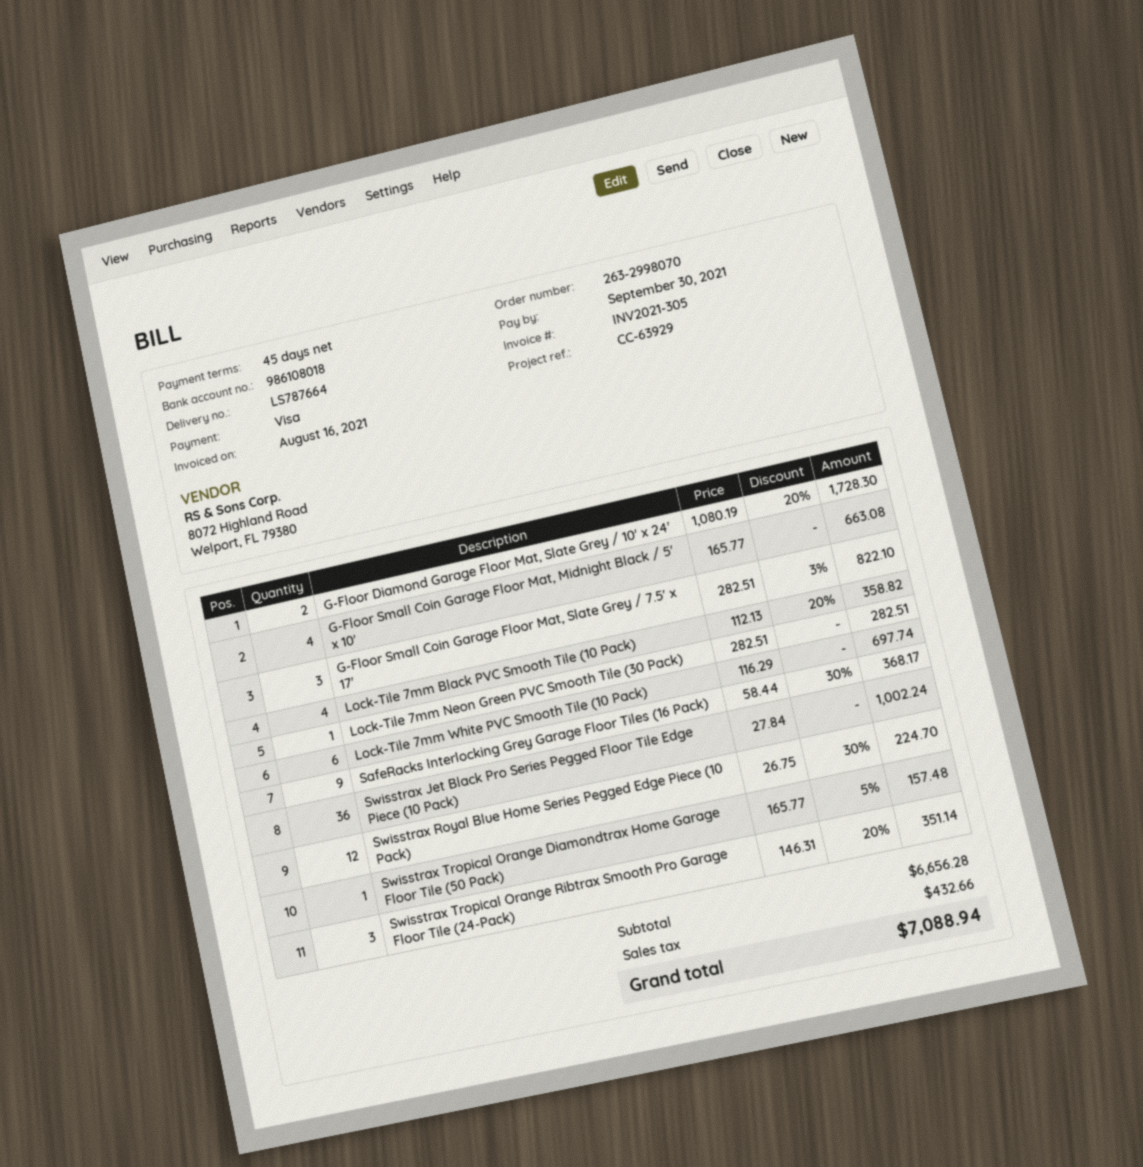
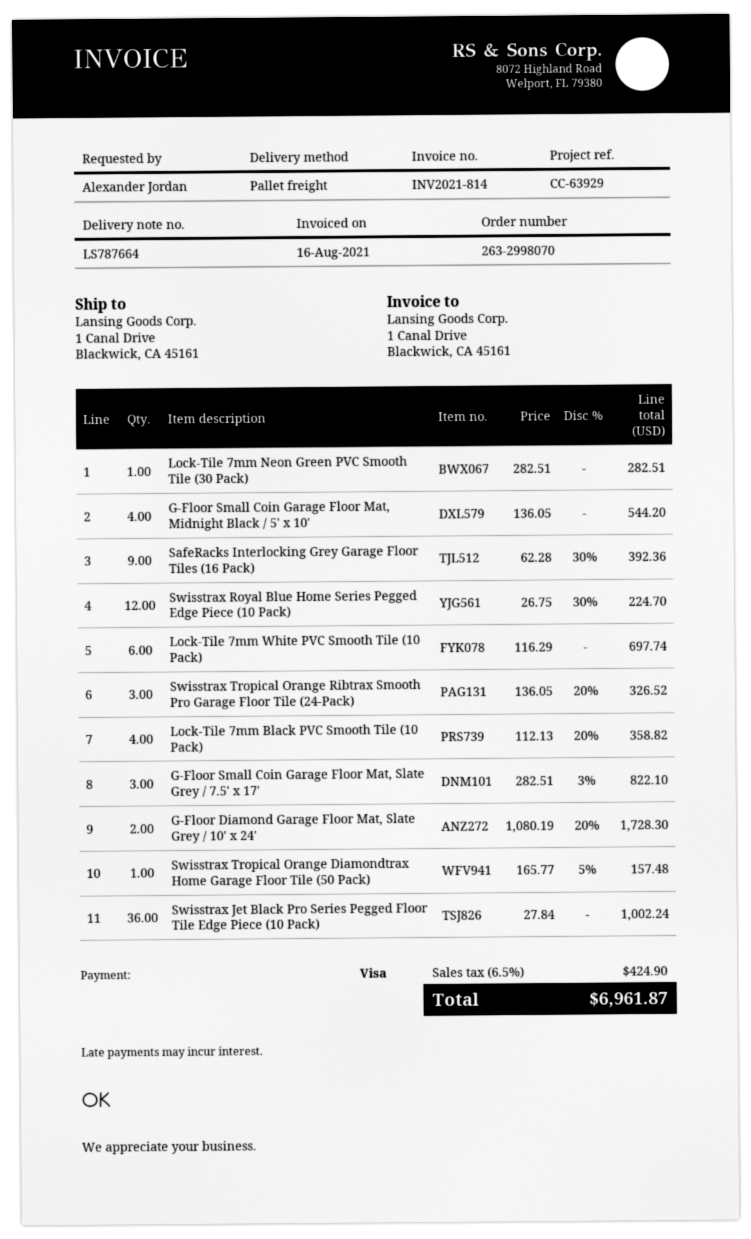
invoice number: INV2021-305 -> INV2021-814
G-Floor Small Coin Garage Floor Mat, Midnight Black / 5' x 10': 4 x 165.77 = 663.08 -> 4 x 136.05 = 544.20
SafeRacks Interlocking Grey Garage Floor Tiles (16 Pack): 9 x 58.44 - 30% = 368.17 -> 9 x 62.28 - 30% = 392.36
Swisstrax Tropical Orange Ribtrax Smooth Pro Garage Floor Tile (24-Pack): 3 x 146.31 - 20% = 351.14 -> 3 x 136.05 - 20% = 326.52
tax: 432.66 -> 424.90
total: 7088.94 -> 6961.87

